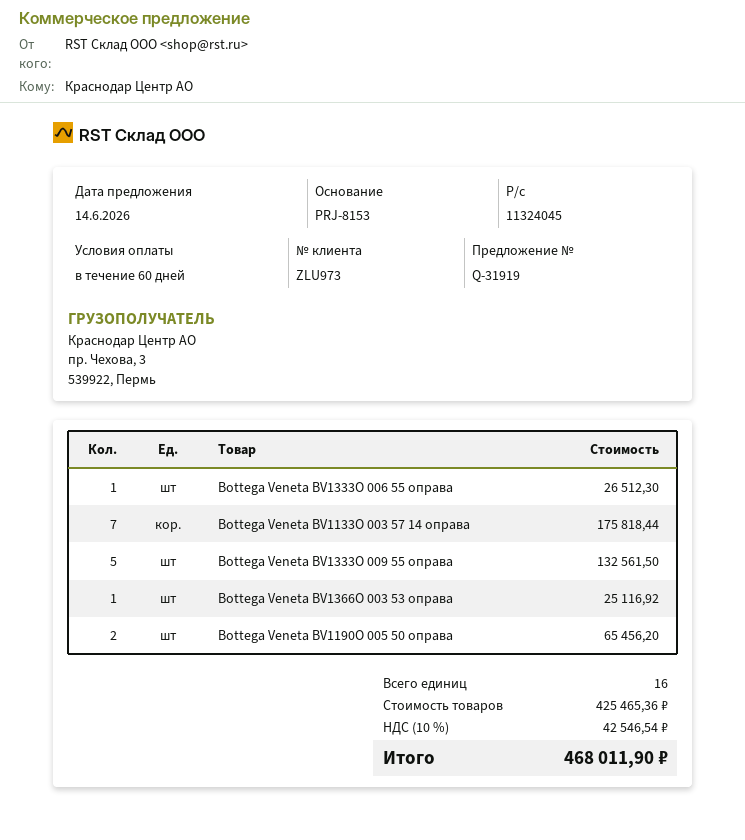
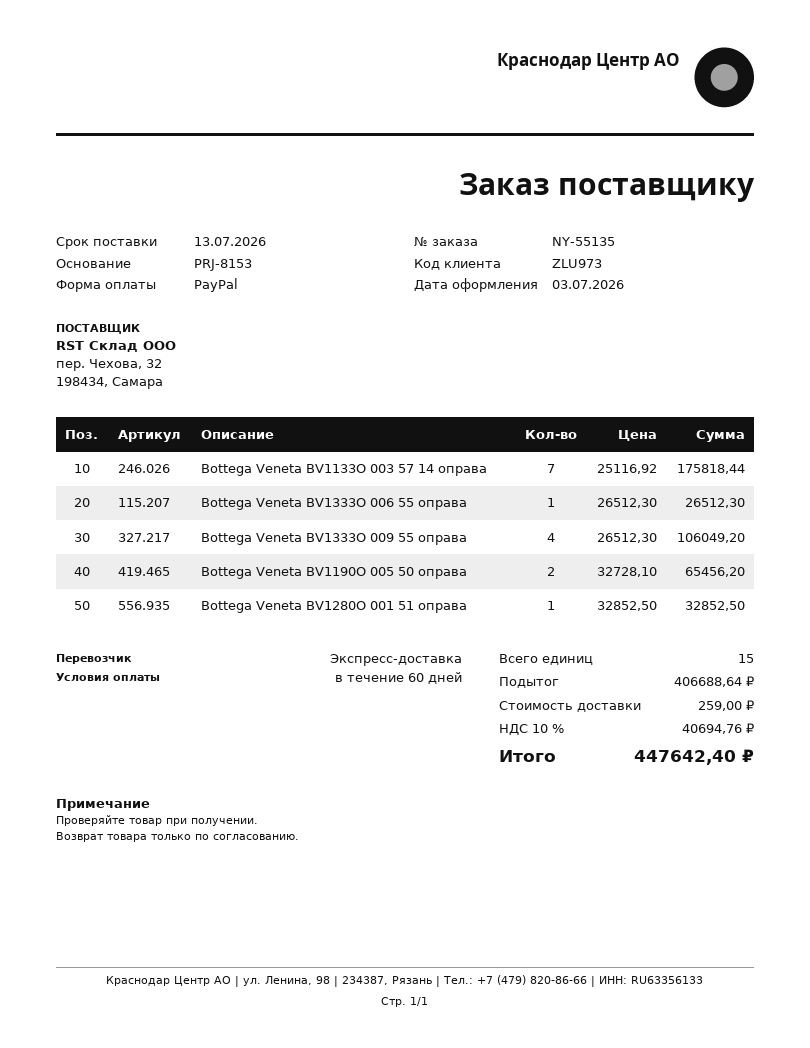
Bottega Veneta BV1333O 009 55 оправа: 5 for 132561.50 -> 4 for 106049.20
Bottega Veneta BV1366O 003 53 оправа: 1 for 25116.92 -> none
Bottega Veneta BV1280O 001 51 оправа: none -> 1 for 32852.50
total quantity: 16 -> 15
subtotal: 425465.36 -> 406688.64
shipping: none -> 259.00
tax: 10% = 42546.54 -> 10% = 40694.76
total: 468011.90 -> 447642.40

